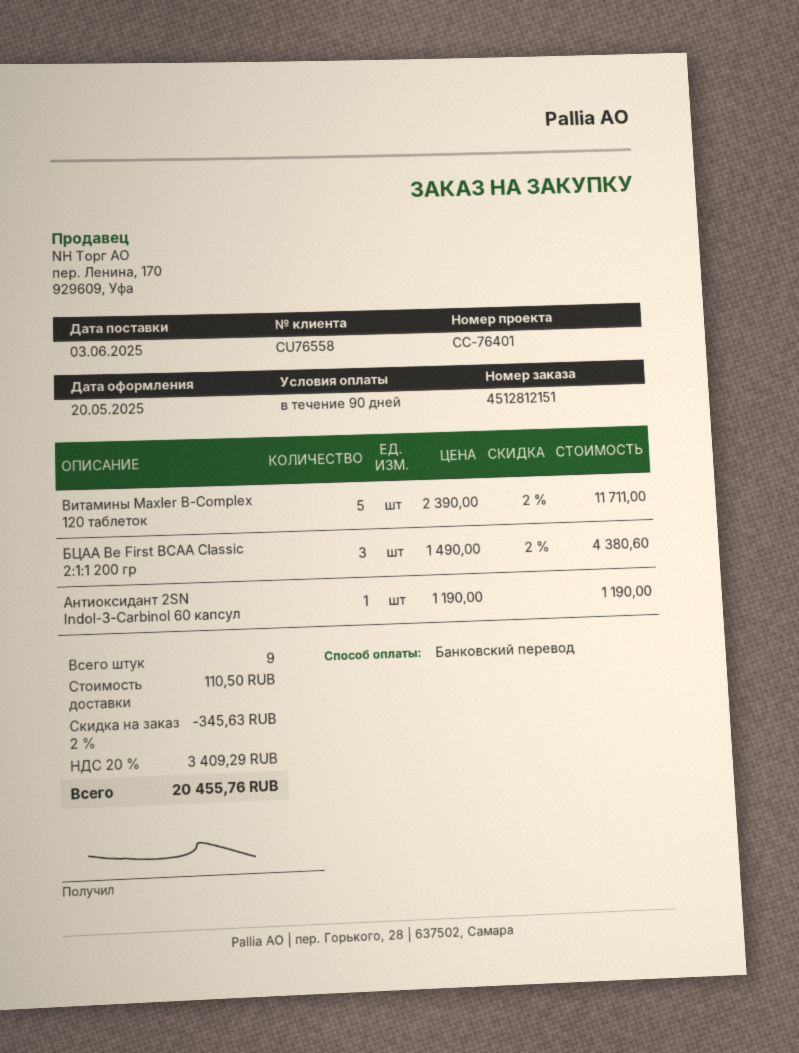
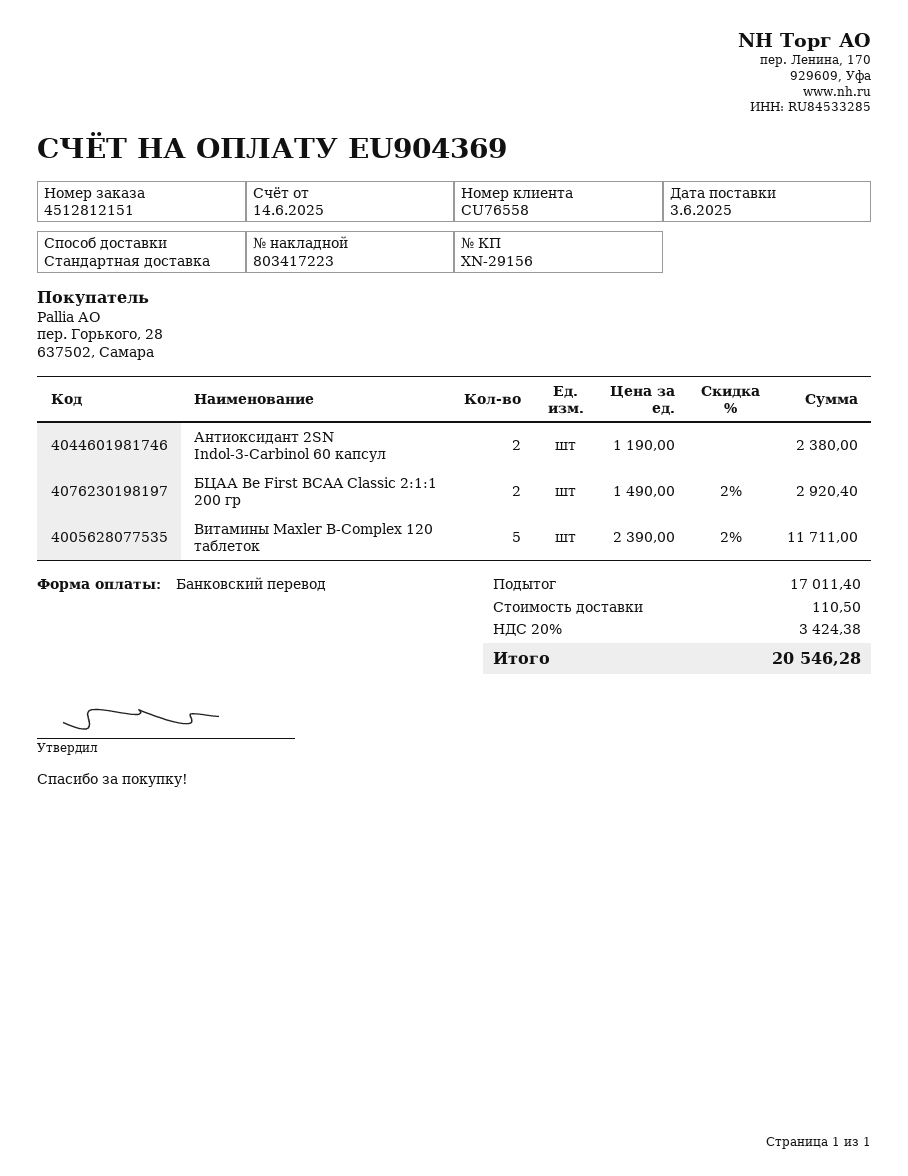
БЦАА Be First BCAA Classic 2:1:1 200 гр: 3 x 1490.00 - 2% = 4380.60 -> 2 x 1490.00 - 2% = 2920.40
Антиоксидант 2SN Indol-3-Carbinol 60 капсул: 1 x 1190.00 = 1190.00 -> 2 x 1190.00 = 2380.00
discount: 2% = 345.63 -> none
tax: 20% = 3409.29 -> 20% = 3424.38
total: 20455.76 -> 20546.28

